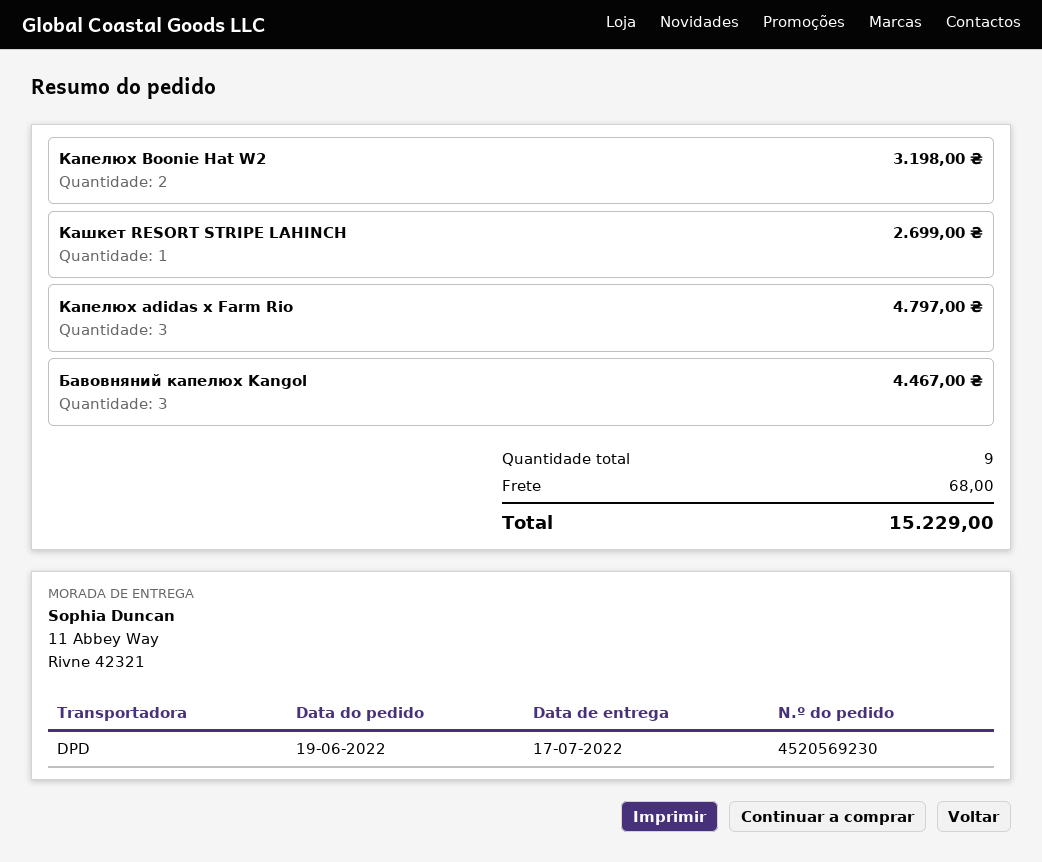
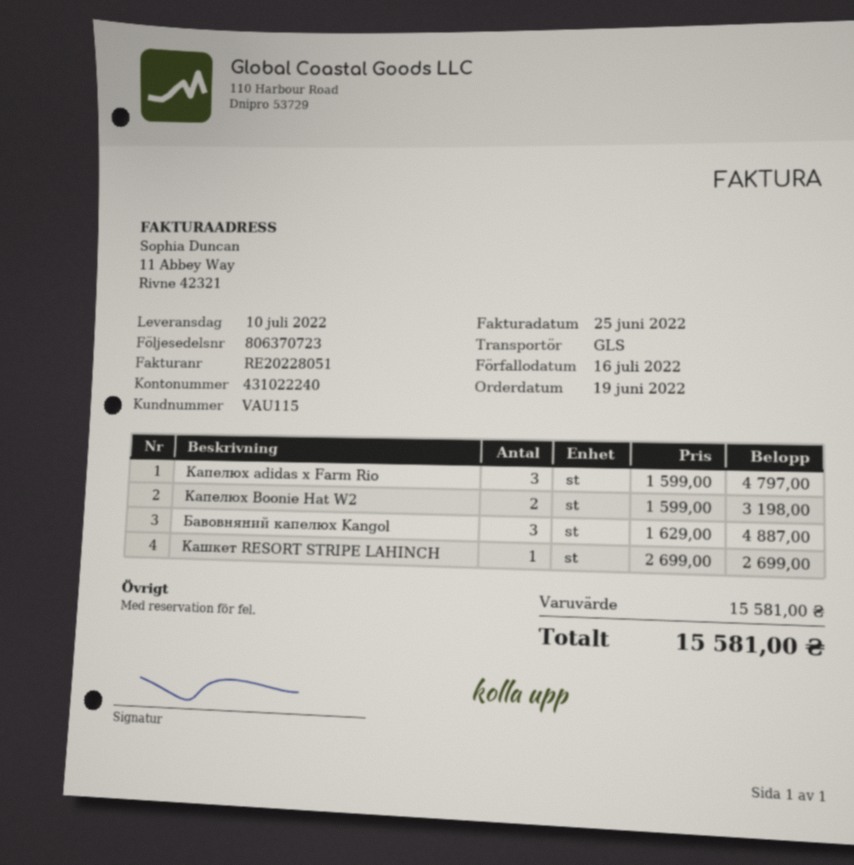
delivery date: 2022-07-17 -> 2022-07-10
shipping method: DPD -> GLS
Бавовняний капелюх Kangol: 3 for 4467.00 -> 3 for 4887.00
shipping: 68.00 -> none
total: 15229.00 -> 15581.00

